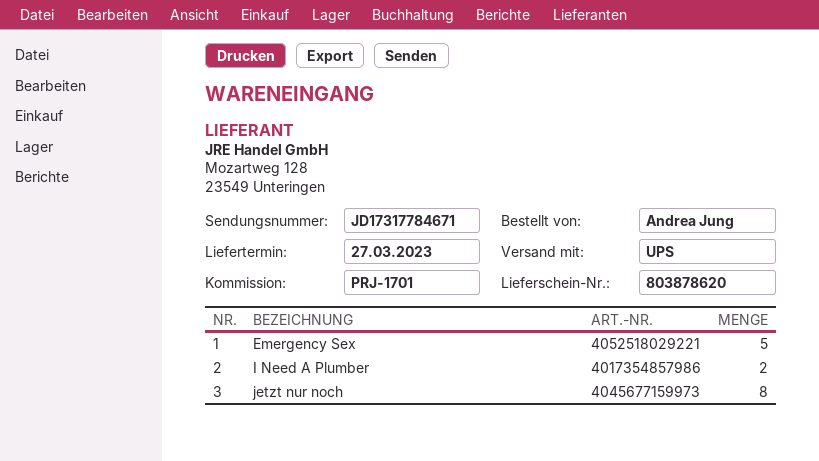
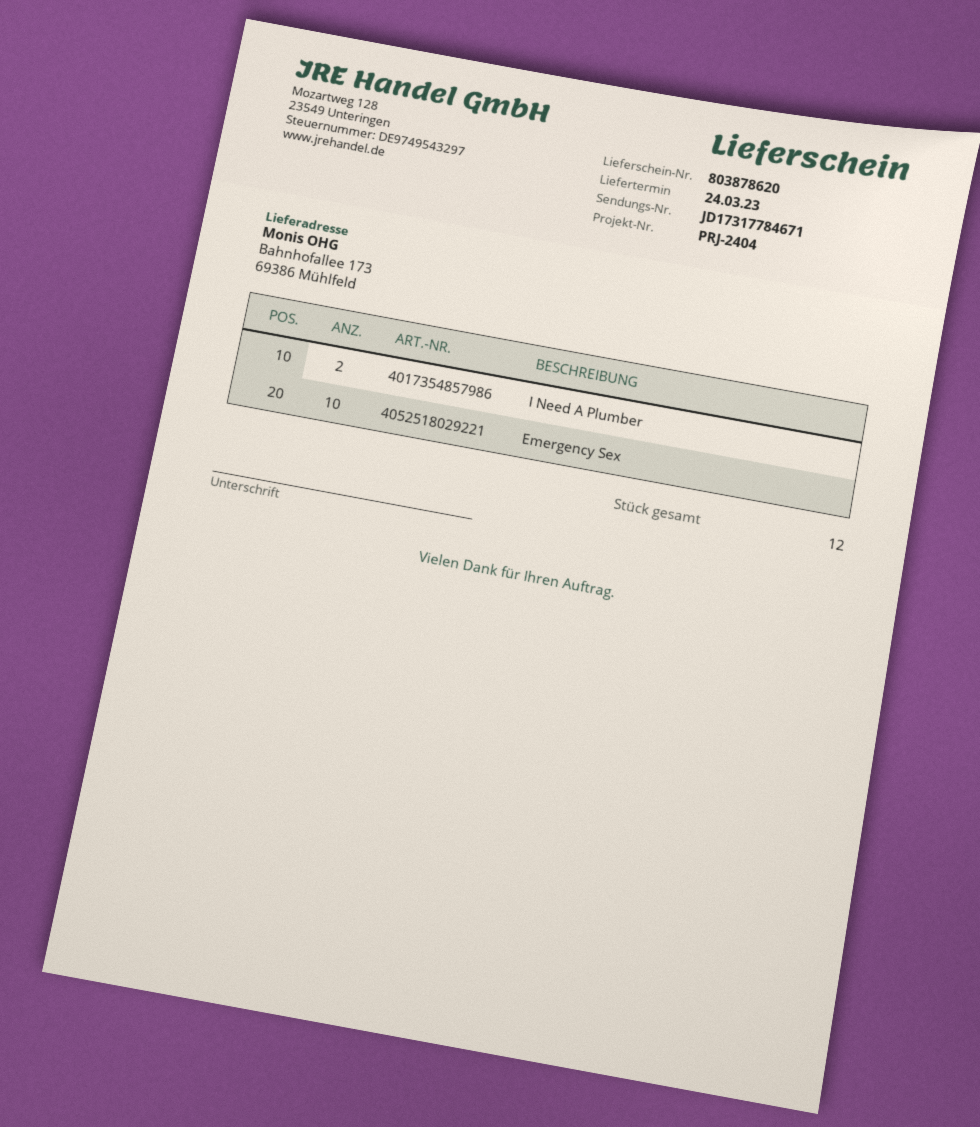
delivery date: 2023-03-27 -> 2023-03-24
reference: PRJ-1701 -> PRJ-2404
Emergency Sex: 5 -> 10
jetzt nur noch: 8 -> none

